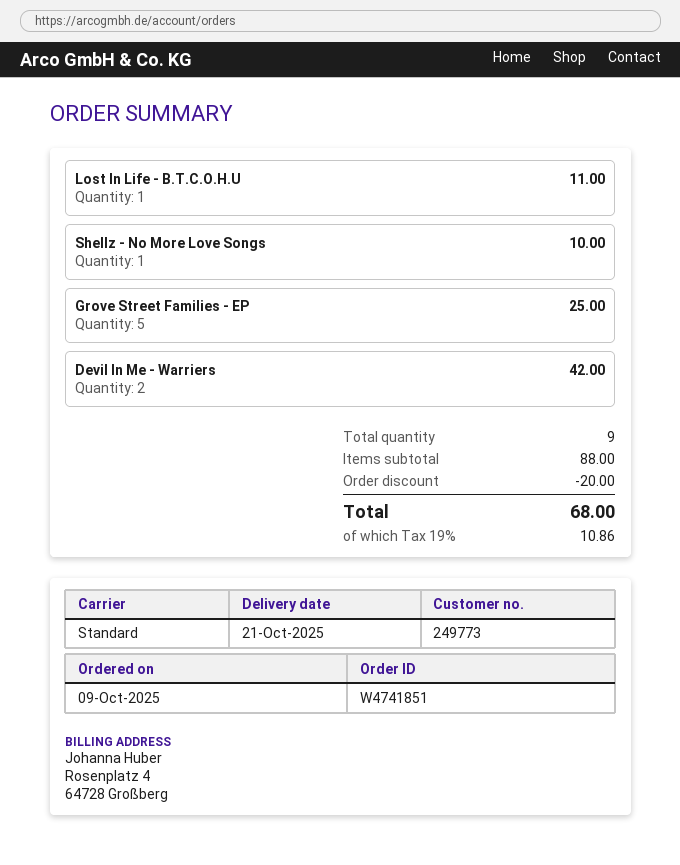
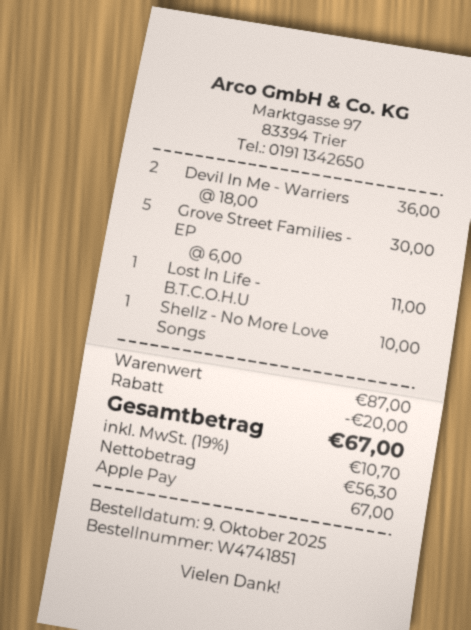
Grove Street Families - EP: 5 for 25.00 -> 5 for 30.00
Devil In Me - Warriers: 2 for 42.00 -> 2 for 36.00
subtotal: 88.00 -> 87.00
tax: 19% = 10.86 -> 19% = 10.70
total: 68.00 -> 67.00

